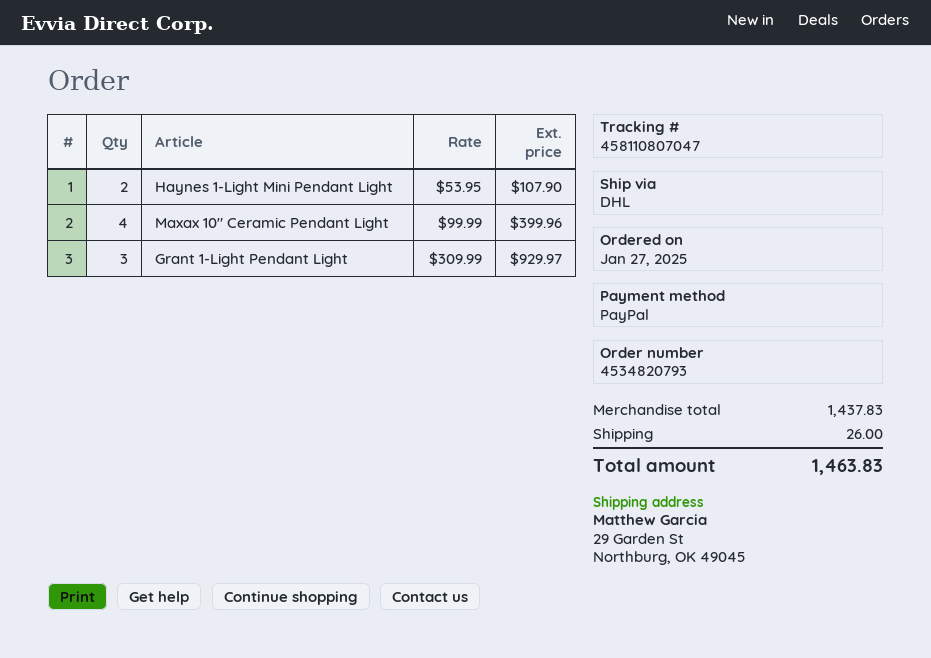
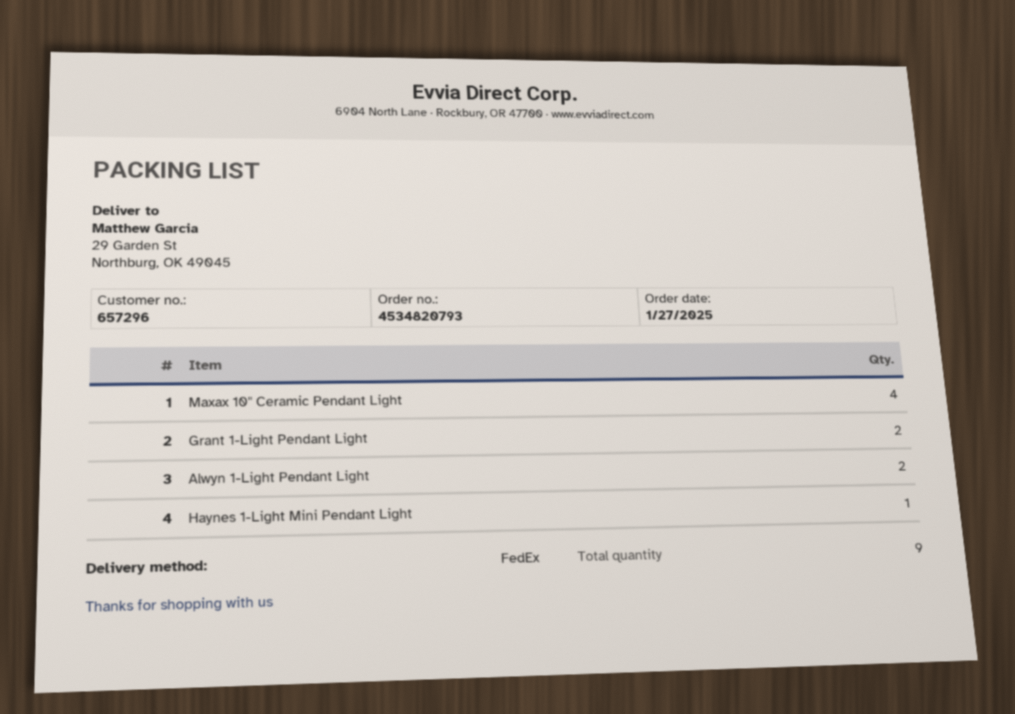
shipping method: DHL -> FedEx
Haynes 1-Light Mini Pendant Light: 2 -> 1
Grant 1-Light Pendant Light: 3 -> 2
Alwyn 1-Light Pendant Light: none -> 2

